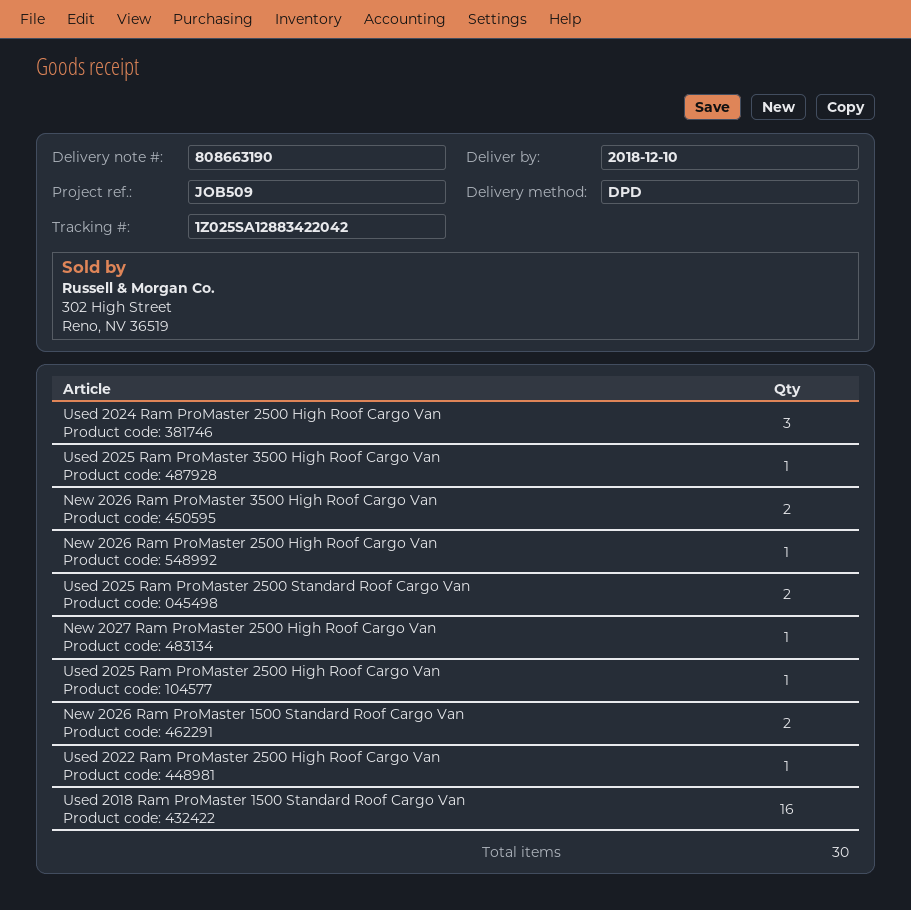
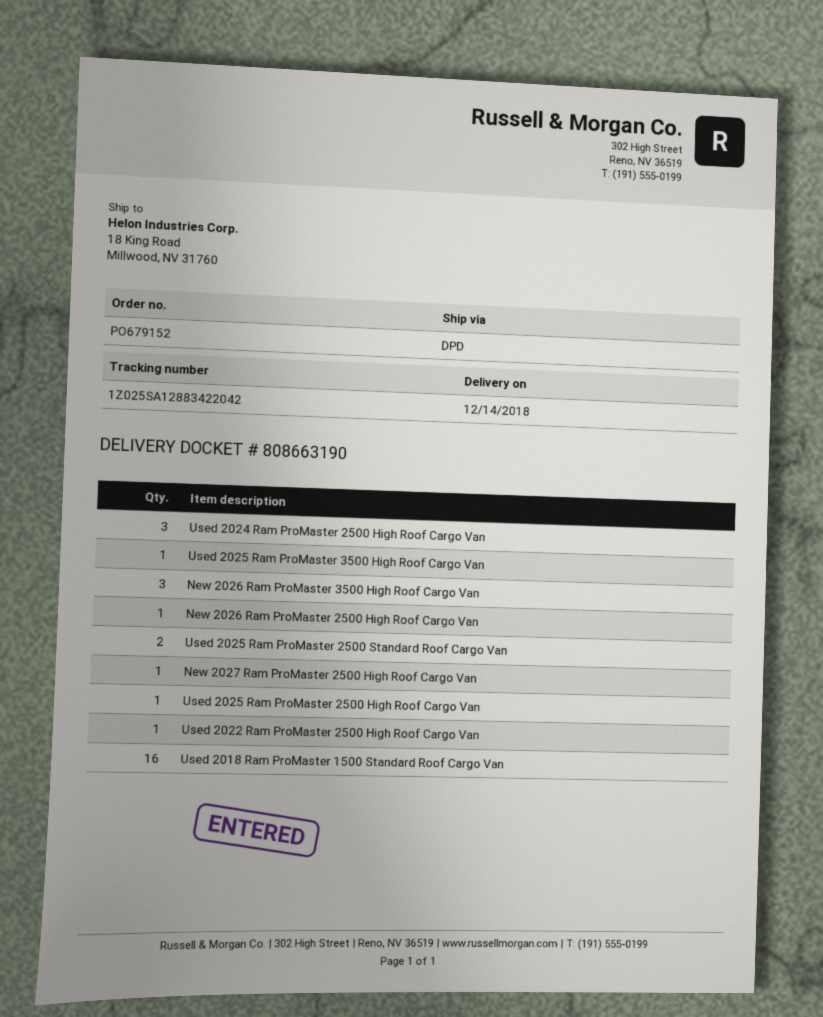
delivery date: 2018-12-10 -> 2018-12-14
New 2026 Ram ProMaster 3500 High Roof Cargo Van: 2 -> 3
New 2026 Ram ProMaster 1500 Standard Roof Cargo Van: 2 -> none

